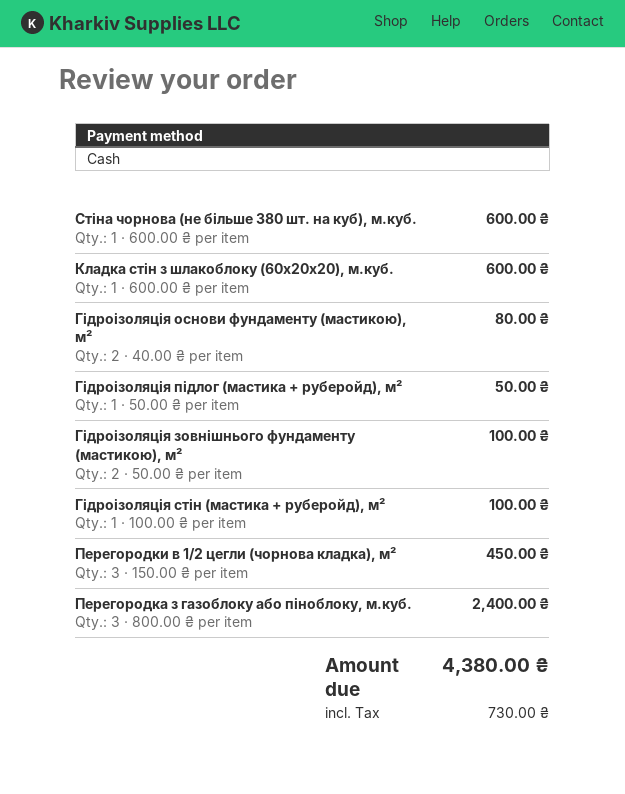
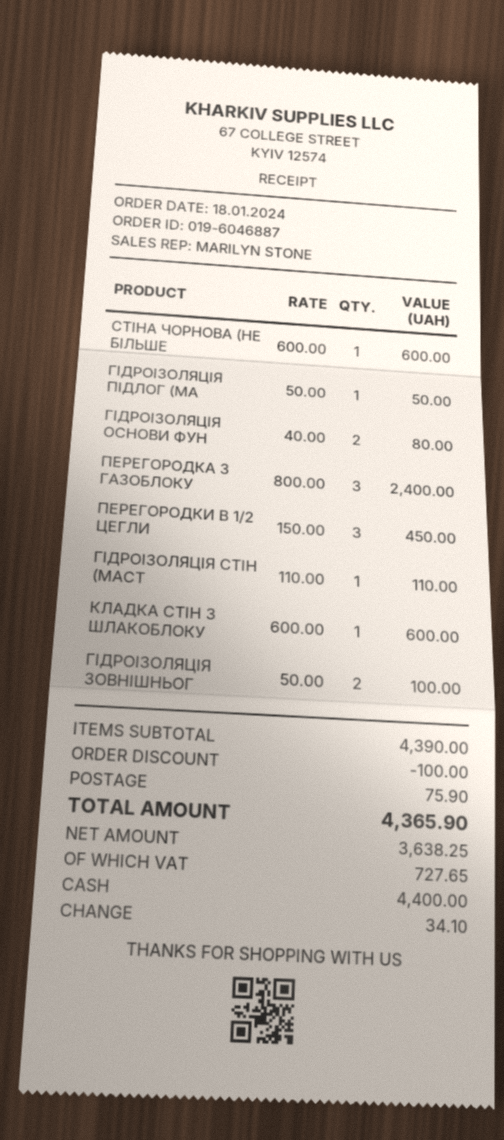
Гідроізоляція стін (мастика + руберойд), м²: 1 x 100.00 = 100.00 -> 1 x 110.00 = 110.00
discount: none -> 100.00
shipping: none -> 75.90
tax: 730.00 -> 727.65
total: 4380.00 -> 4365.90

